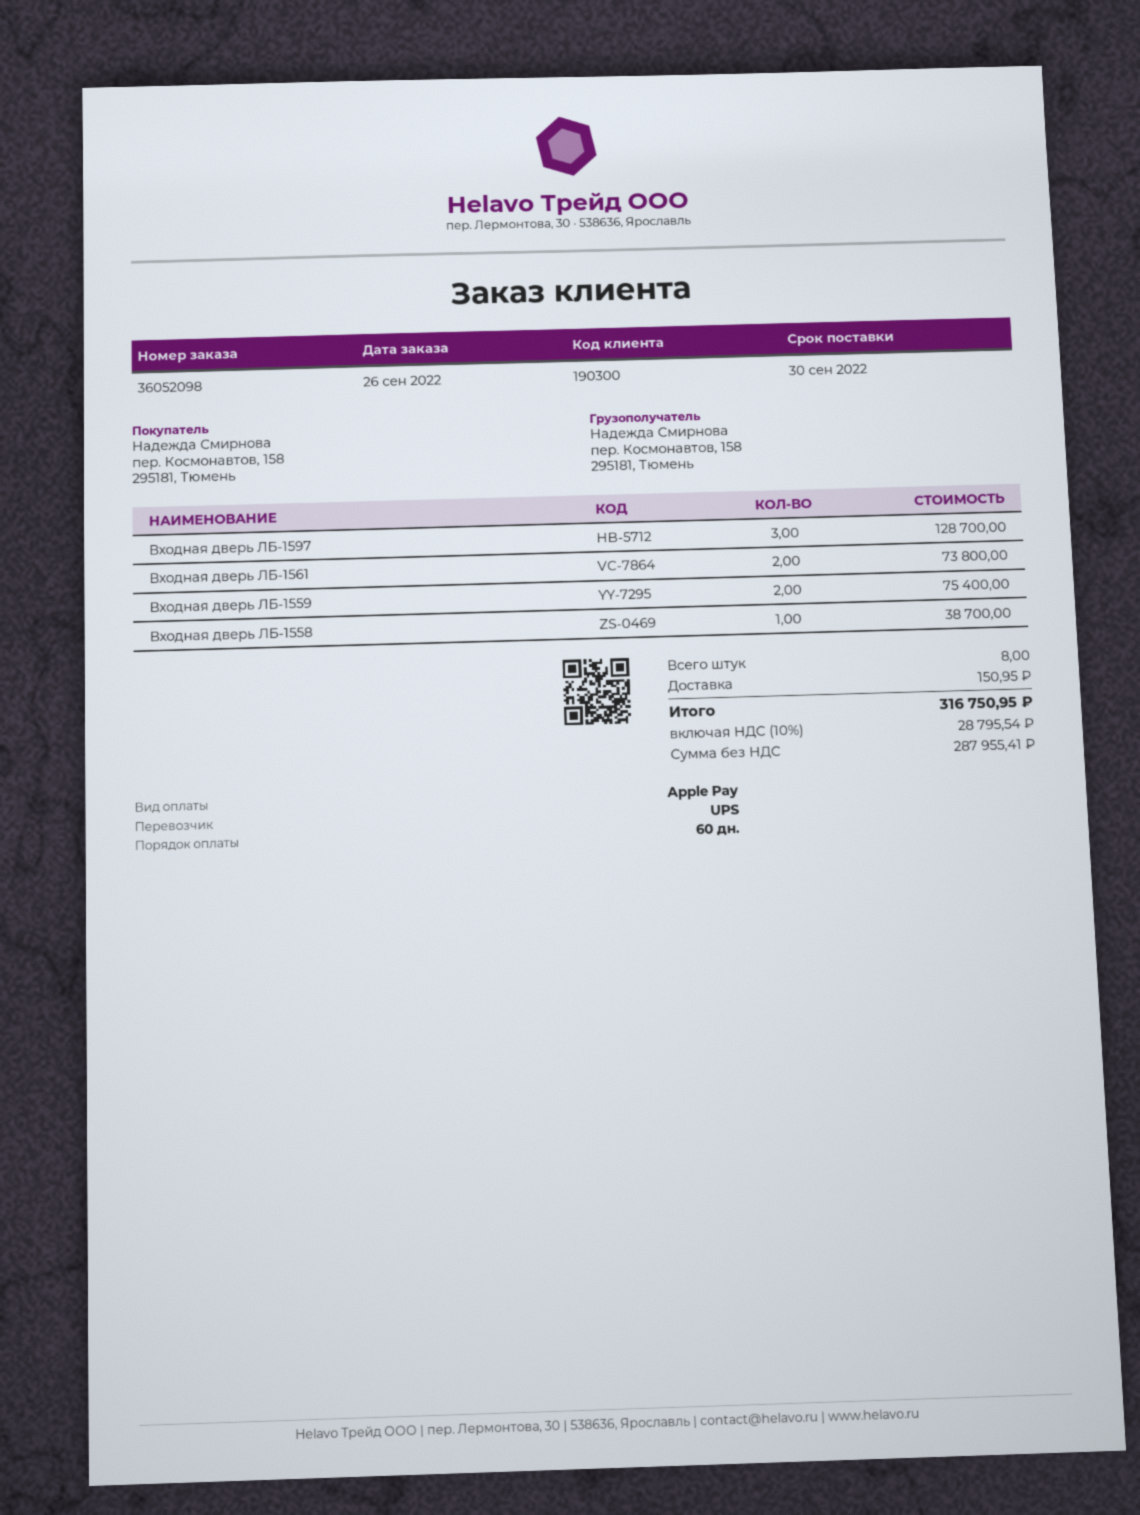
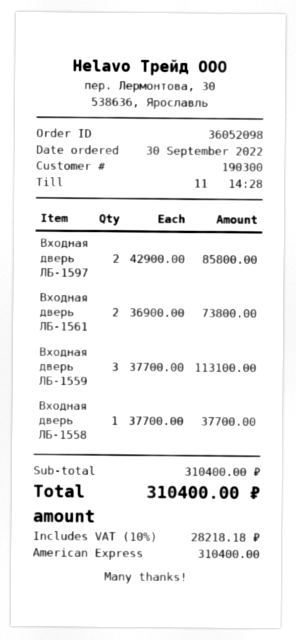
order date: 2022-09-26 -> 2022-09-30
payment method: Apple Pay -> American Express
Входная дверь ЛБ-1597: 3 for 128700.00 -> 2 for 85800.00
Входная дверь ЛБ-1559: 2 for 75400.00 -> 3 for 113100.00
Входная дверь ЛБ-1558: 1 for 38700.00 -> 1 for 37700.00
shipping: 150.95 -> none
tax: 10% = 28795.54 -> 10% = 28218.18
total: 316750.95 -> 310400.00

